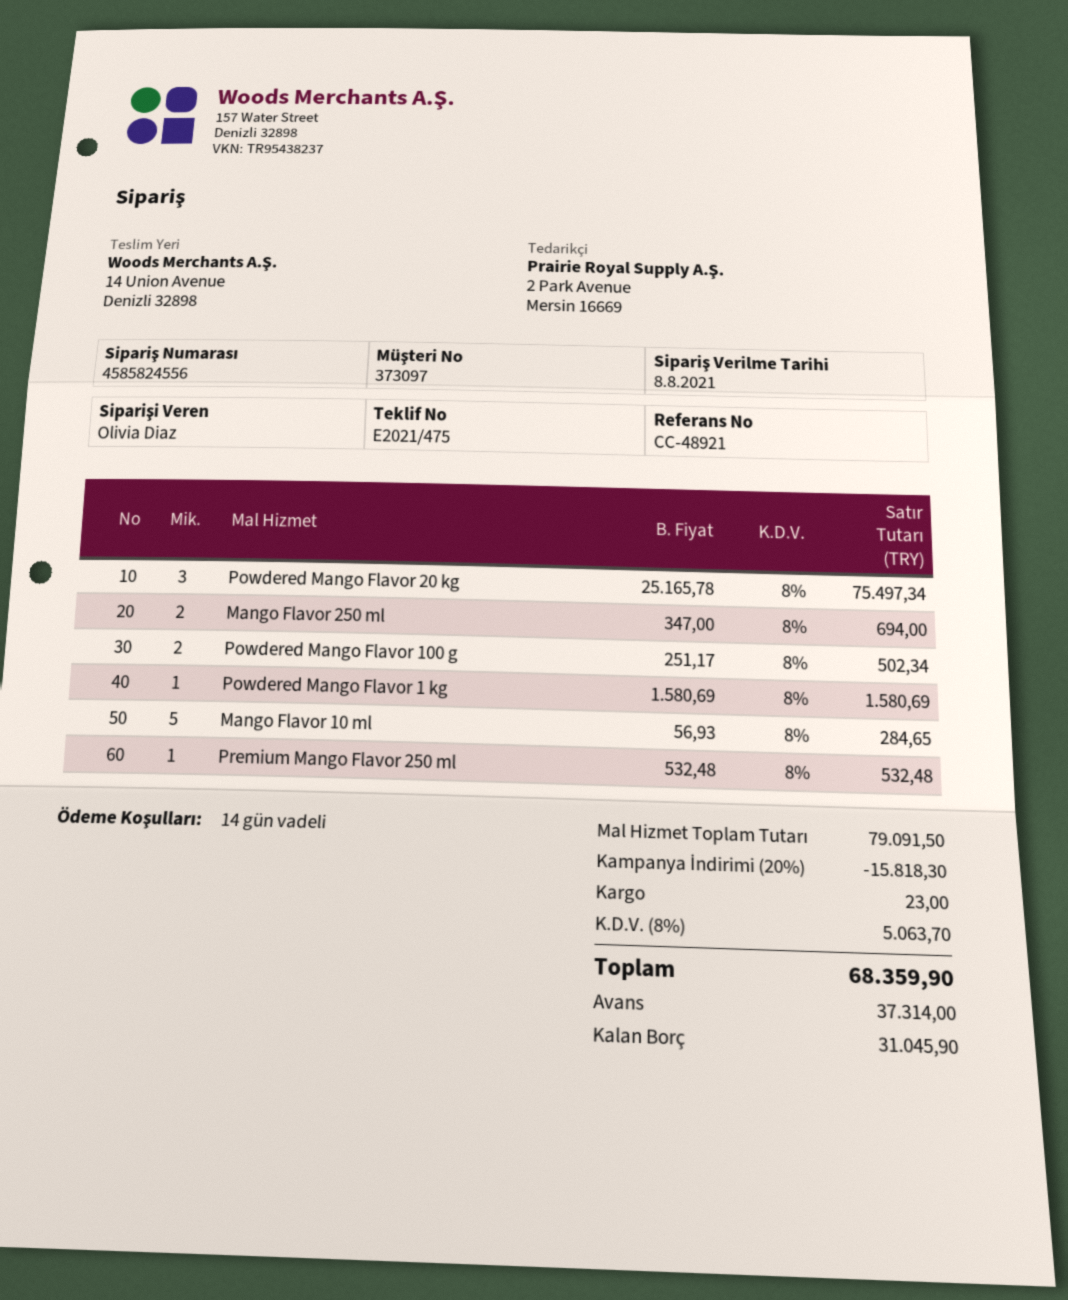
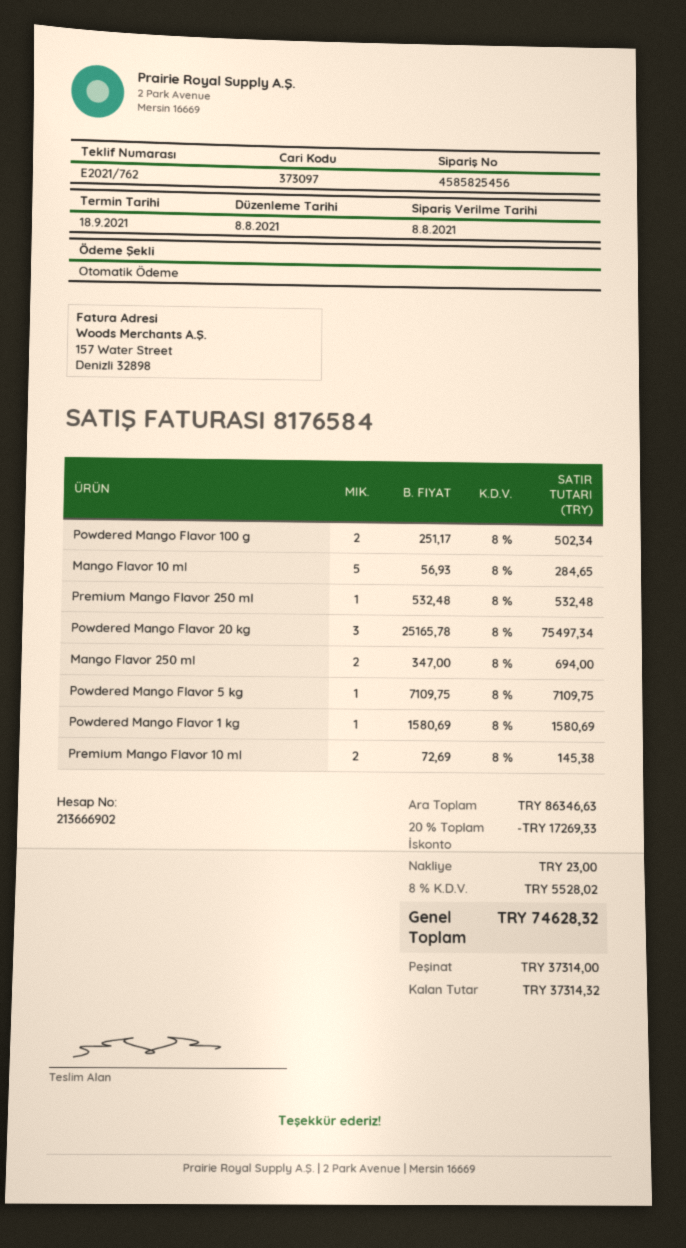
quote number: E2021/475 -> E2021/762
order number: 4585824556 -> 4585825456
Powdered Mango Flavor 5 kg: none -> 1 x 7109.75 = 7109.75
Premium Mango Flavor 10 ml: none -> 2 x 72.69 = 145.38
subtotal: 79091.50 -> 86346.63
discount: 20% = 15818.30 -> 20% = 17269.33
tax: 8% = 5063.70 -> 8% = 5528.02
total: 68359.90 -> 74628.32
balance: 31045.90 -> 37314.32

